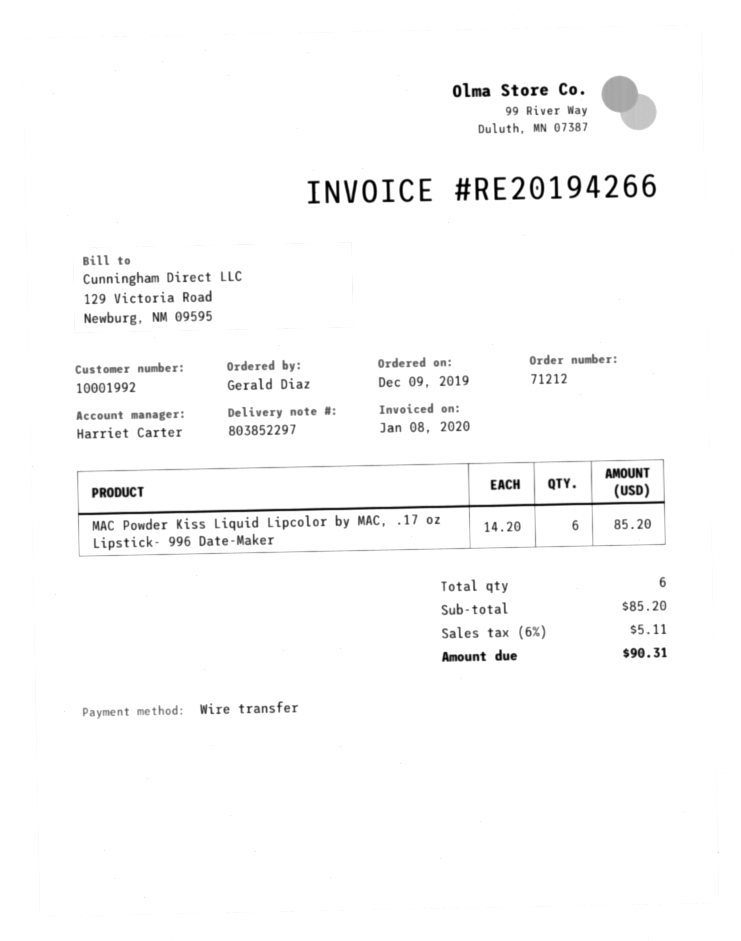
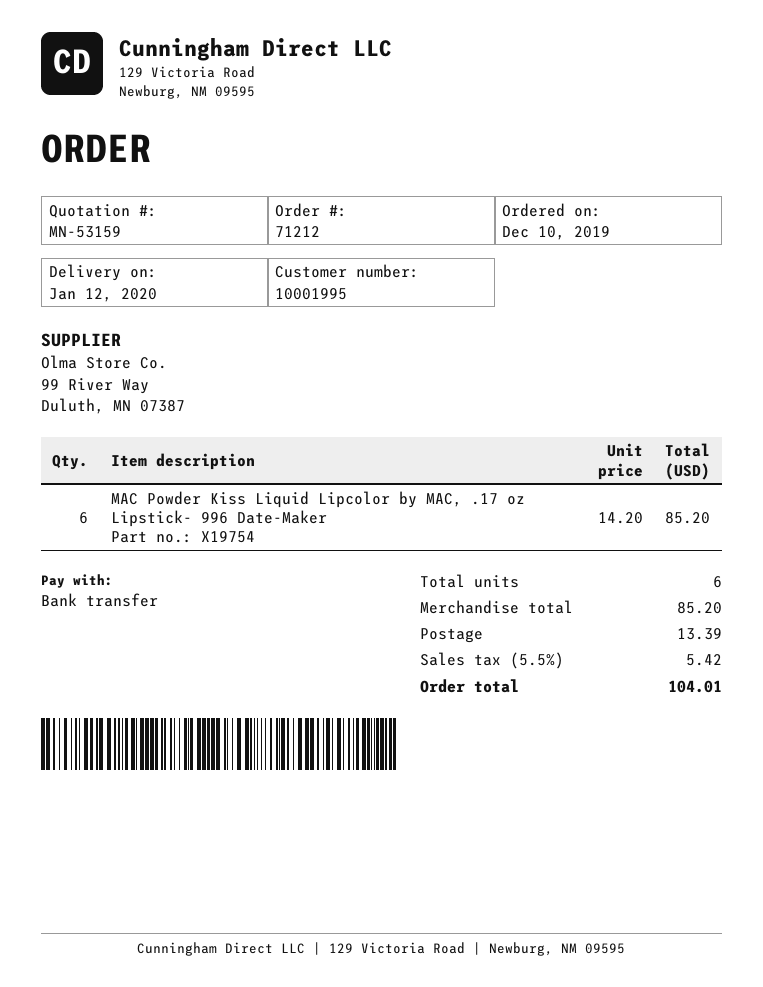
order date: 2019-12-09 -> 2019-12-10
customer number: 10001992 -> 10001995
shipping: none -> 13.39
tax: 6% = 5.11 -> 5.5% = 5.42
total: 90.31 -> 104.01

